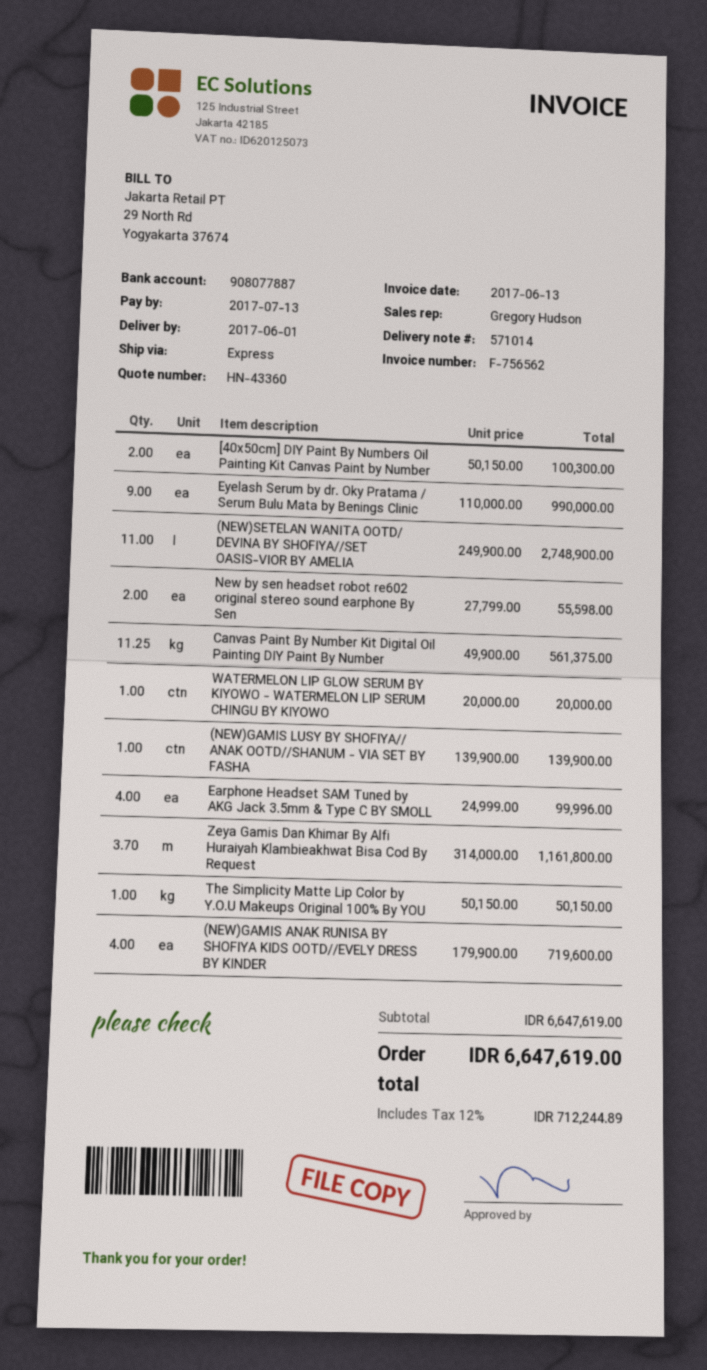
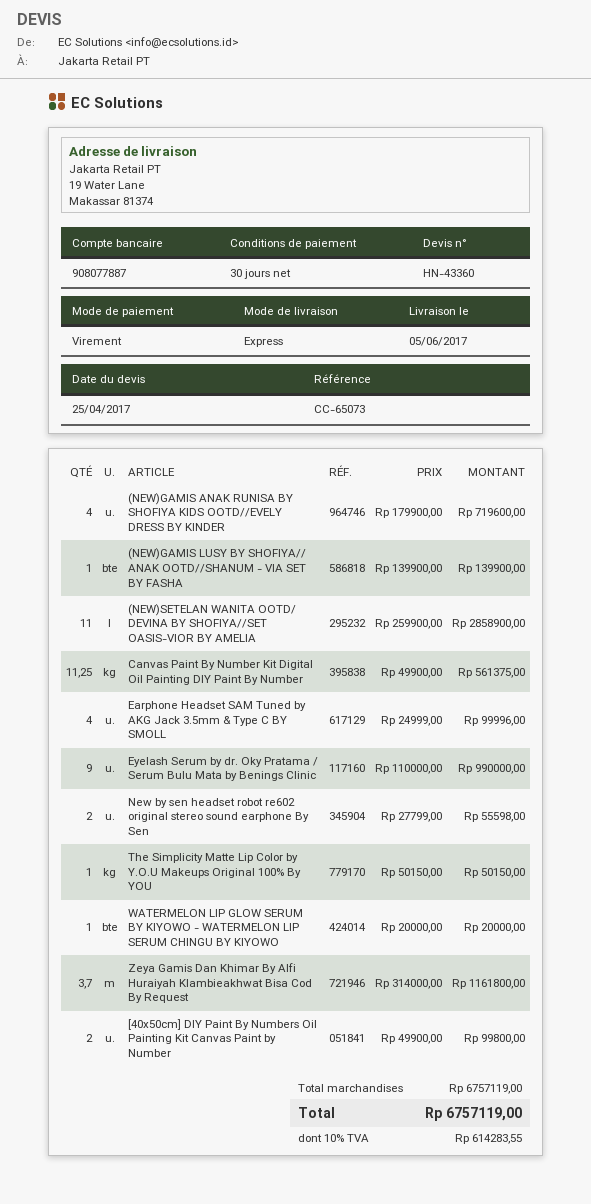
delivery date: 2017-06-01 -> 2017-06-05
[40x50cm] DIY Paint By Numbers Oil Painting Kit Canvas Paint by Number: 2 x 50150.00 = 100300.00 -> 2 x 49900.00 = 99800.00
(NEW)SETELAN WANITA OOTD/ DEVINA BY SHOFIYA//SET OASIS-VIOR BY AMELIA: 11 x 249900.00 = 2748900.00 -> 11 x 259900.00 = 2858900.00
subtotal: 6647619.00 -> 6757119.00
tax: 12% = 712244.89 -> 10% = 614283.55
total: 6647619.00 -> 6757119.00

